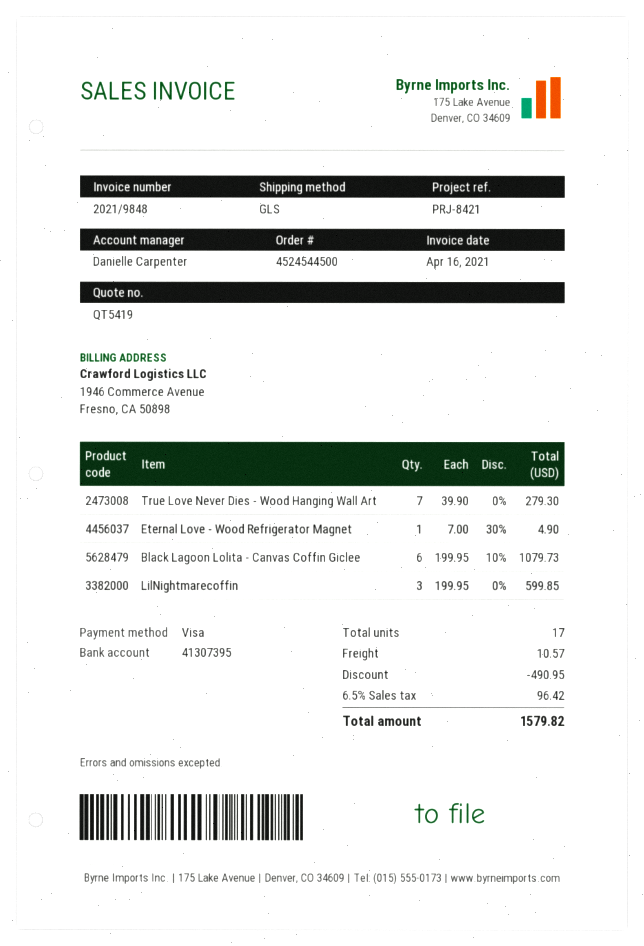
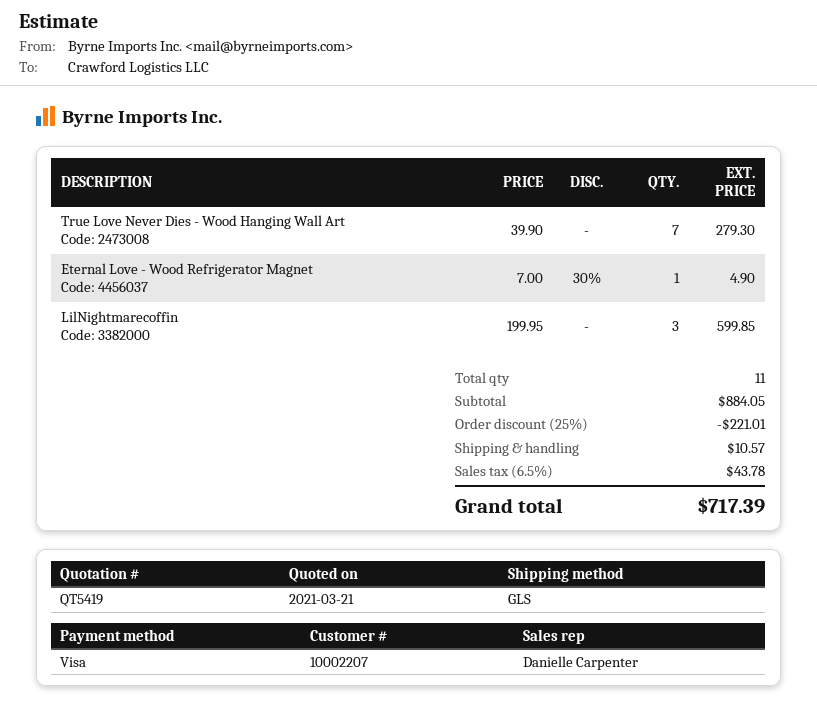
Black Lagoon Lolita - Canvas Coffin Giclee: 6 x 199.95 - 10% = 1079.73 -> none
total quantity: 17 -> 11
discount: 490.95 -> 221.01
tax: 6.5% = 96.42 -> 6.5% = 43.78
total: 1579.82 -> 717.39

